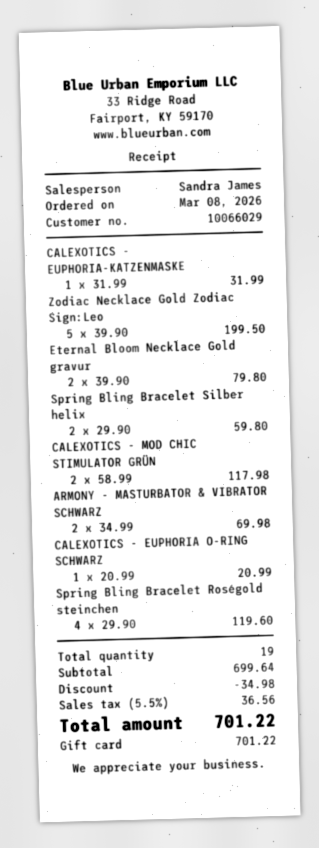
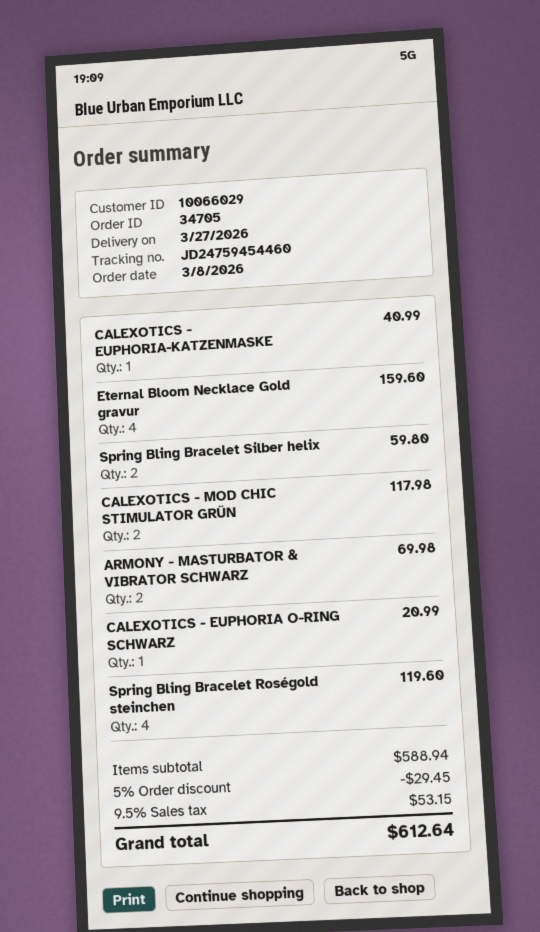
CALEXOTICS - EUPHORIA-KATZENMASKE: 1 for 31.99 -> 1 for 40.99
Zodiac Necklace Gold Zodiac Sign:Leo: 5 for 199.50 -> none
Eternal Bloom Necklace Gold gravur: 2 for 79.80 -> 4 for 159.60
subtotal: 699.64 -> 588.94
discount: 34.98 -> 29.45
tax: 5.5% = 36.56 -> 9.5% = 53.15
total: 701.22 -> 612.64

